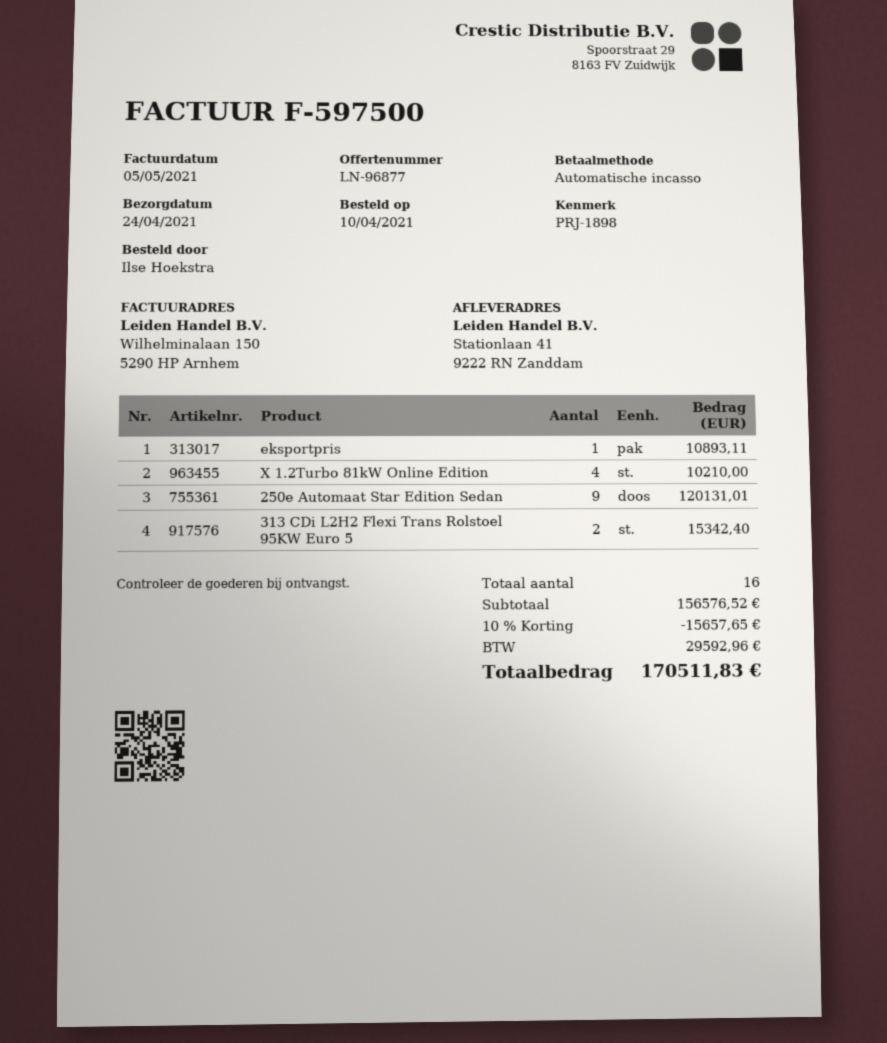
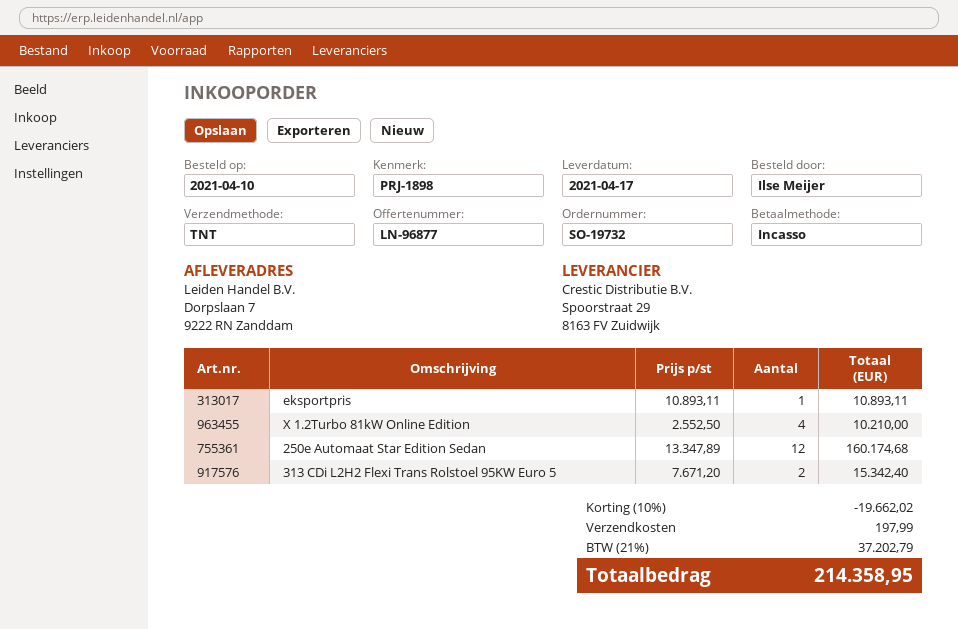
delivery date: 2021-04-24 -> 2021-04-17
ordered by: Ilse Hoekstra -> Ilse Meijer
ship to: Stationlaan 41, 9222 RN Zanddam -> Dorpslaan 7, 9222 RN Zanddam
250e Automaat Star Edition Sedan: 9 for 120131.01 -> 12 for 160174.68
discount: 10% = 15657.65 -> 10% = 19662.02
shipping: none -> 197.99
tax: 29592.96 -> 37202.79
total: 170511.83 -> 214358.95

